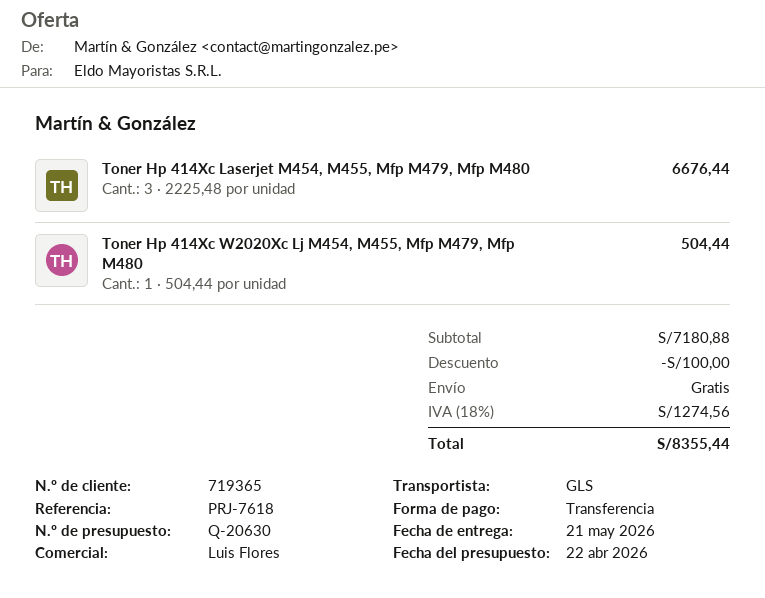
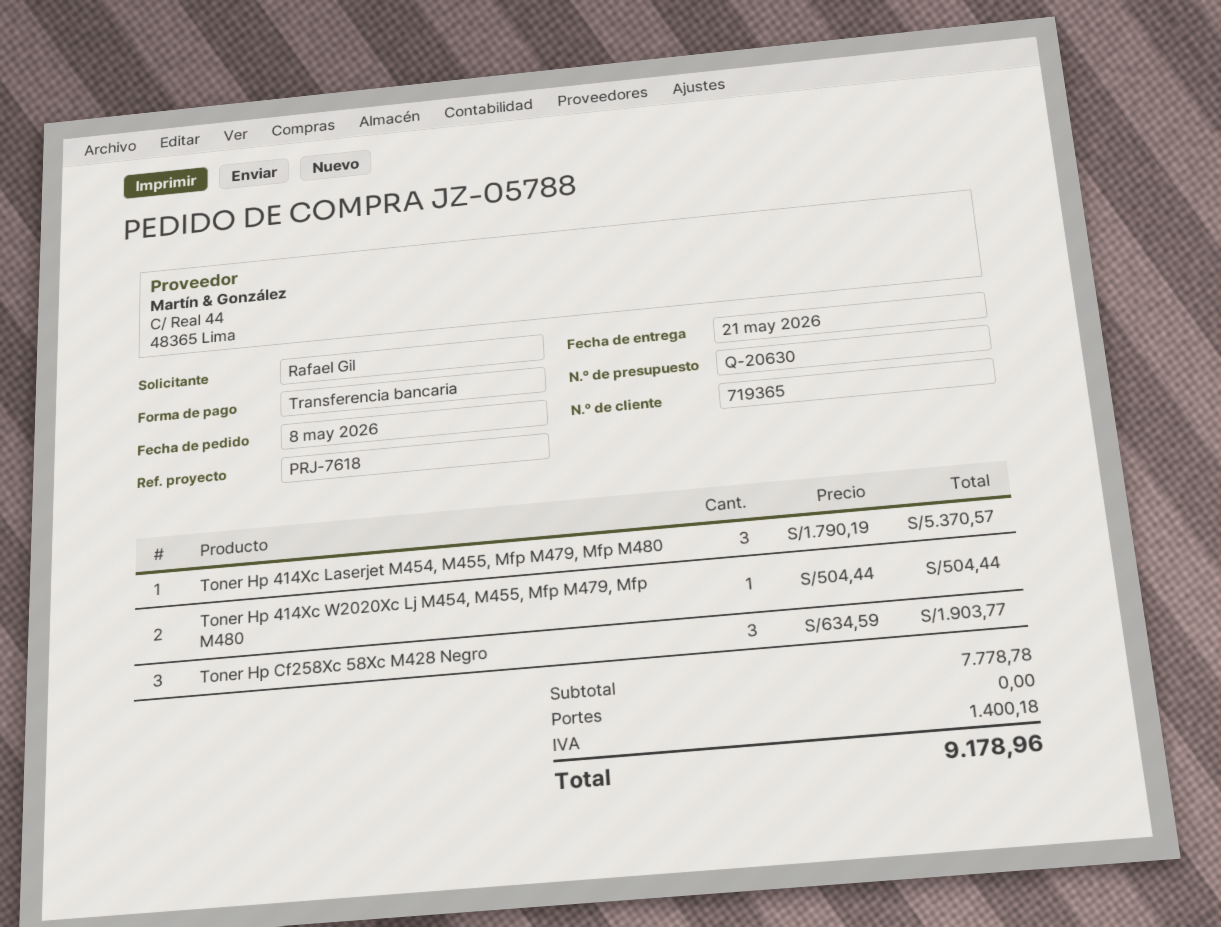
Toner Hp 414Xc Laserjet M454, M455, Mfp M479, Mfp M480: 3 x 2225.48 = 6676.44 -> 3 x 1790.19 = 5370.57
Toner Hp Cf258Xc 58Xc M428 Negro: none -> 3 x 634.59 = 1903.77
subtotal: 7180.88 -> 7778.78
discount: 100.00 -> none
tax: 1274.56 -> 1400.18
total: 8355.44 -> 9178.96

